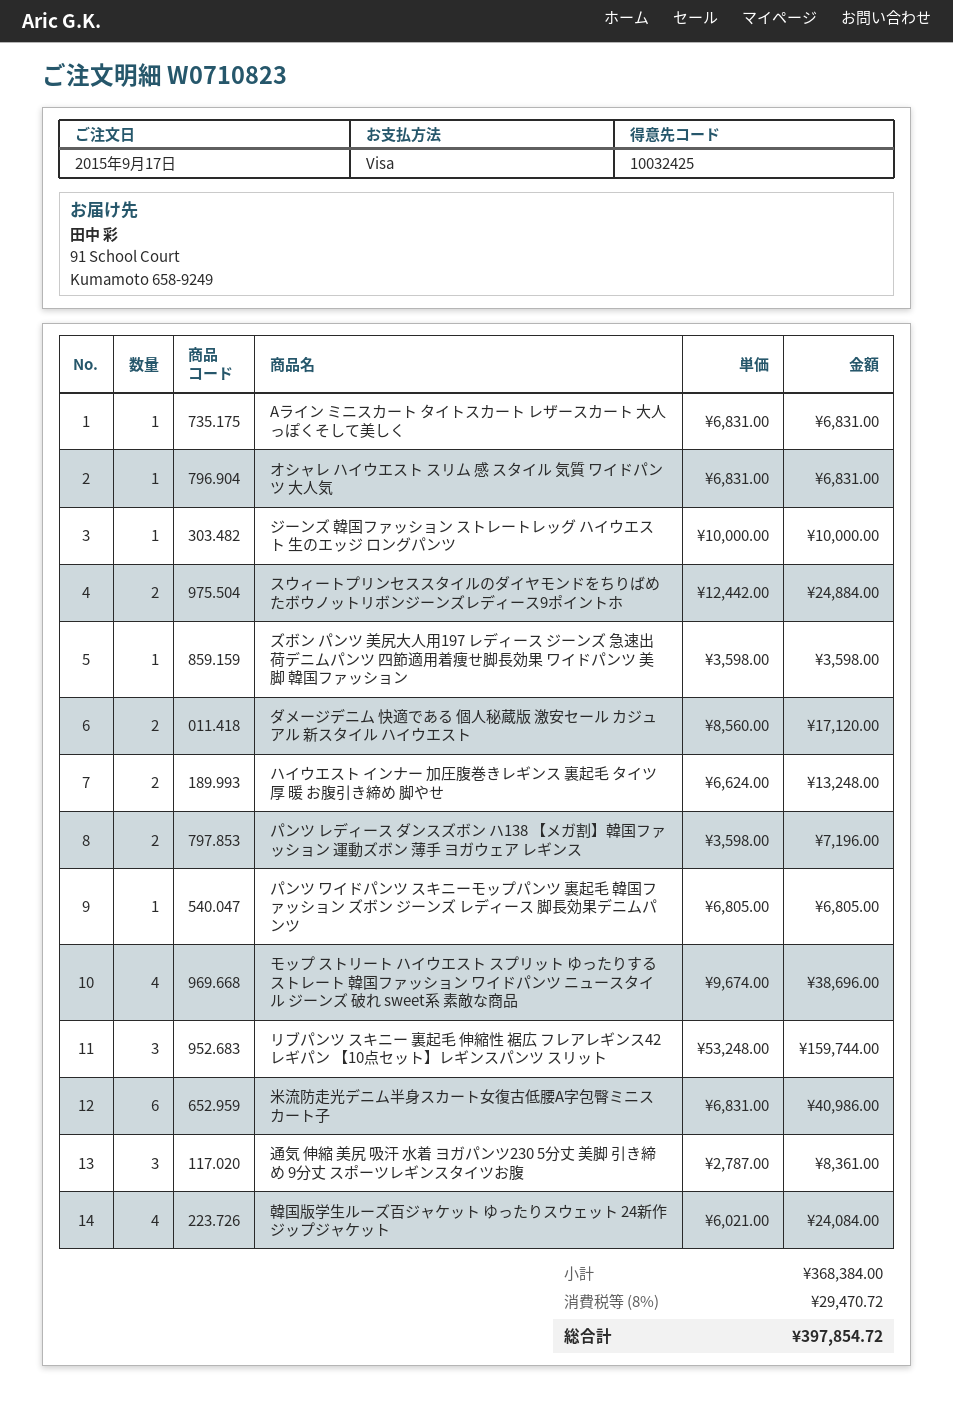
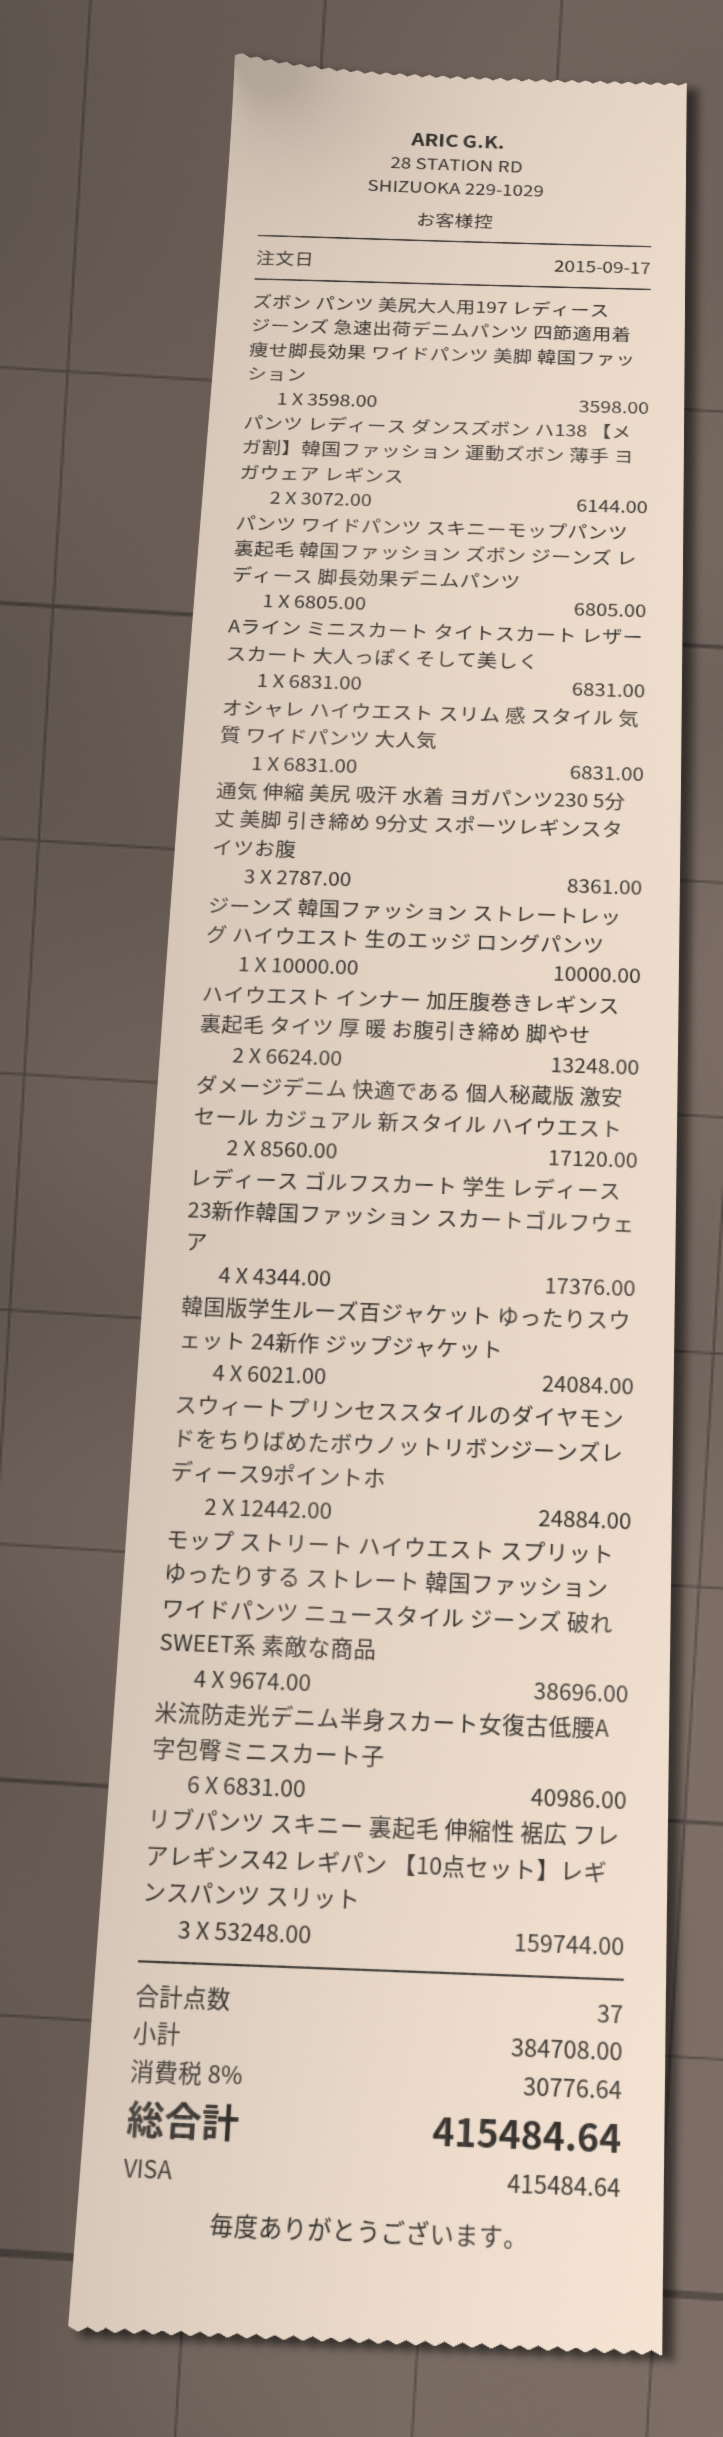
パンツ レディース ダンスズボン ハ138 【メガ割】韓国ファッション 運動ズボン 薄手 ヨガウェア レギンス: 2 x 3598.00 = 7196.00 -> 2 x 3072.00 = 6144.00
レディース ゴルフスカート 学生 レディース 23新作韓国ファッション スカートゴルフウェア: none -> 4 x 4344.00 = 17376.00
subtotal: 368384.00 -> 384708.00
tax: 8% = 29470.72 -> 8% = 30776.64
total: 397854.72 -> 415484.64

